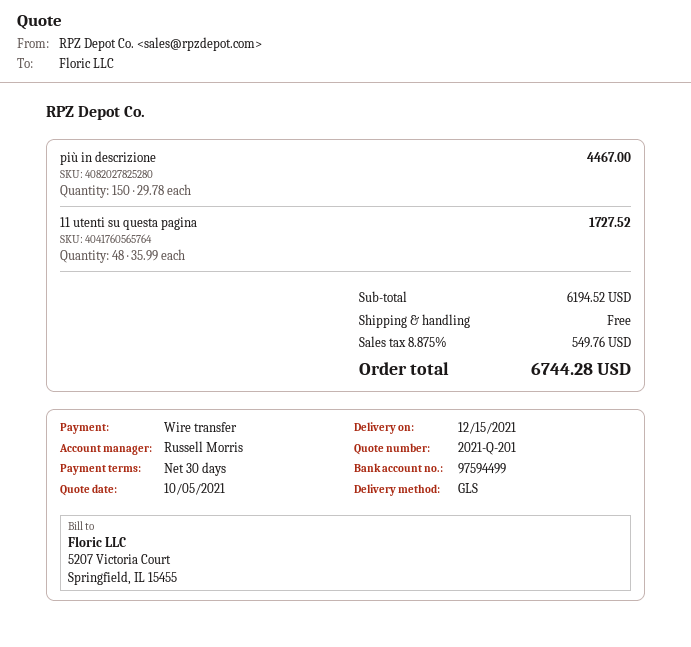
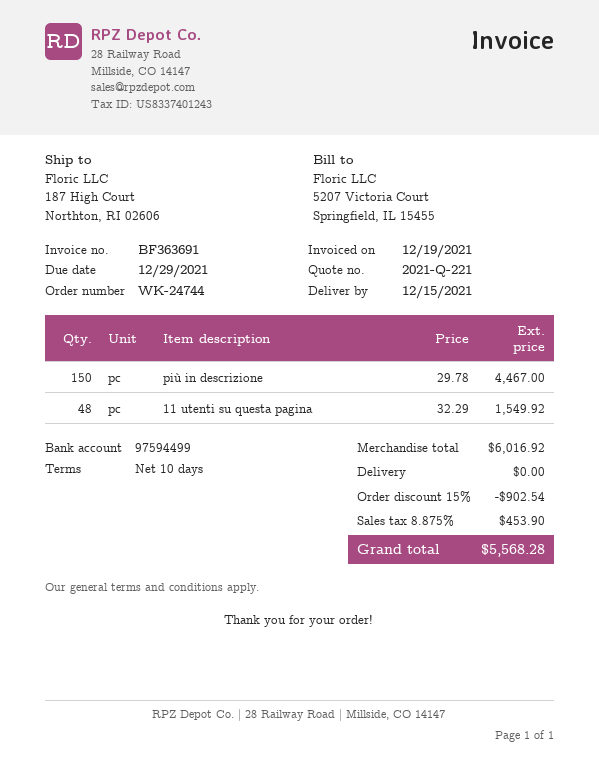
quote number: 2021-Q-201 -> 2021-Q-221
payment terms: 30 days -> 10 days
11 utenti su questa pagina: 48 x 35.99 = 1727.52 -> 48 x 32.29 = 1549.92
subtotal: 6194.52 -> 6016.92
discount: none -> 15% = 902.54
tax: 8.875% = 549.76 -> 8.875% = 453.90
total: 6744.28 -> 5568.28

